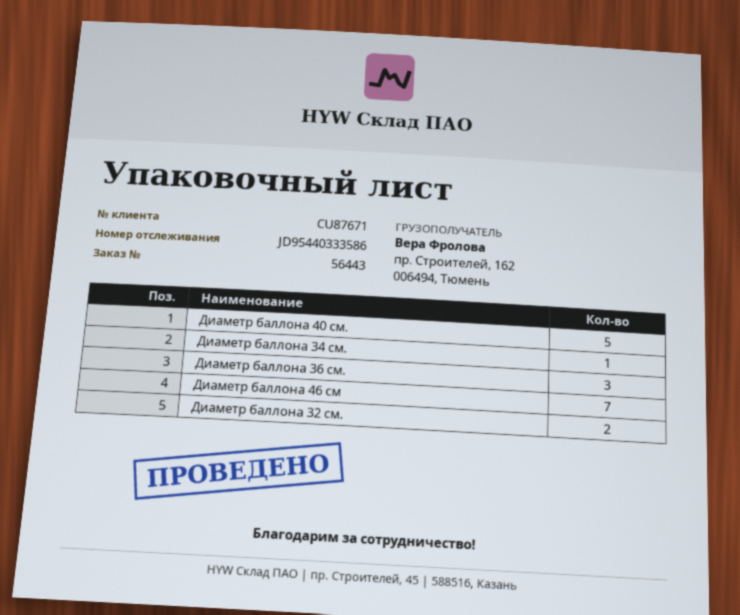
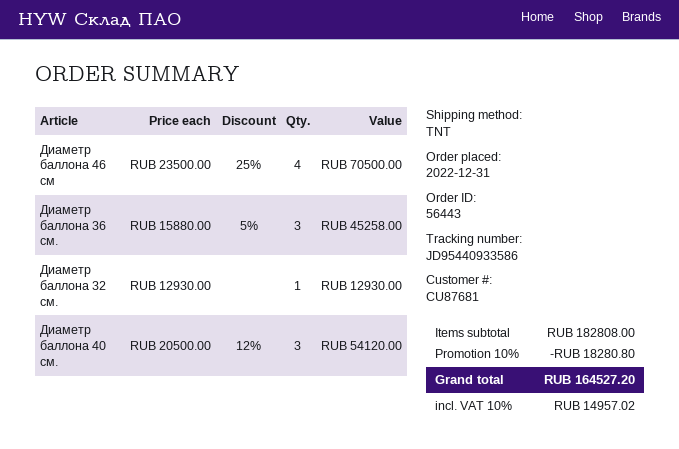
customer number: CU87671 -> CU87681
tracking number: JD95440333586 -> JD95440933586
Диаметр баллона 40 см.: 5 -> 3
Диаметр баллона 34 см.: 1 -> none
Диаметр баллона 46 см: 7 -> 4
Диаметр баллона 32 см.: 2 -> 1

